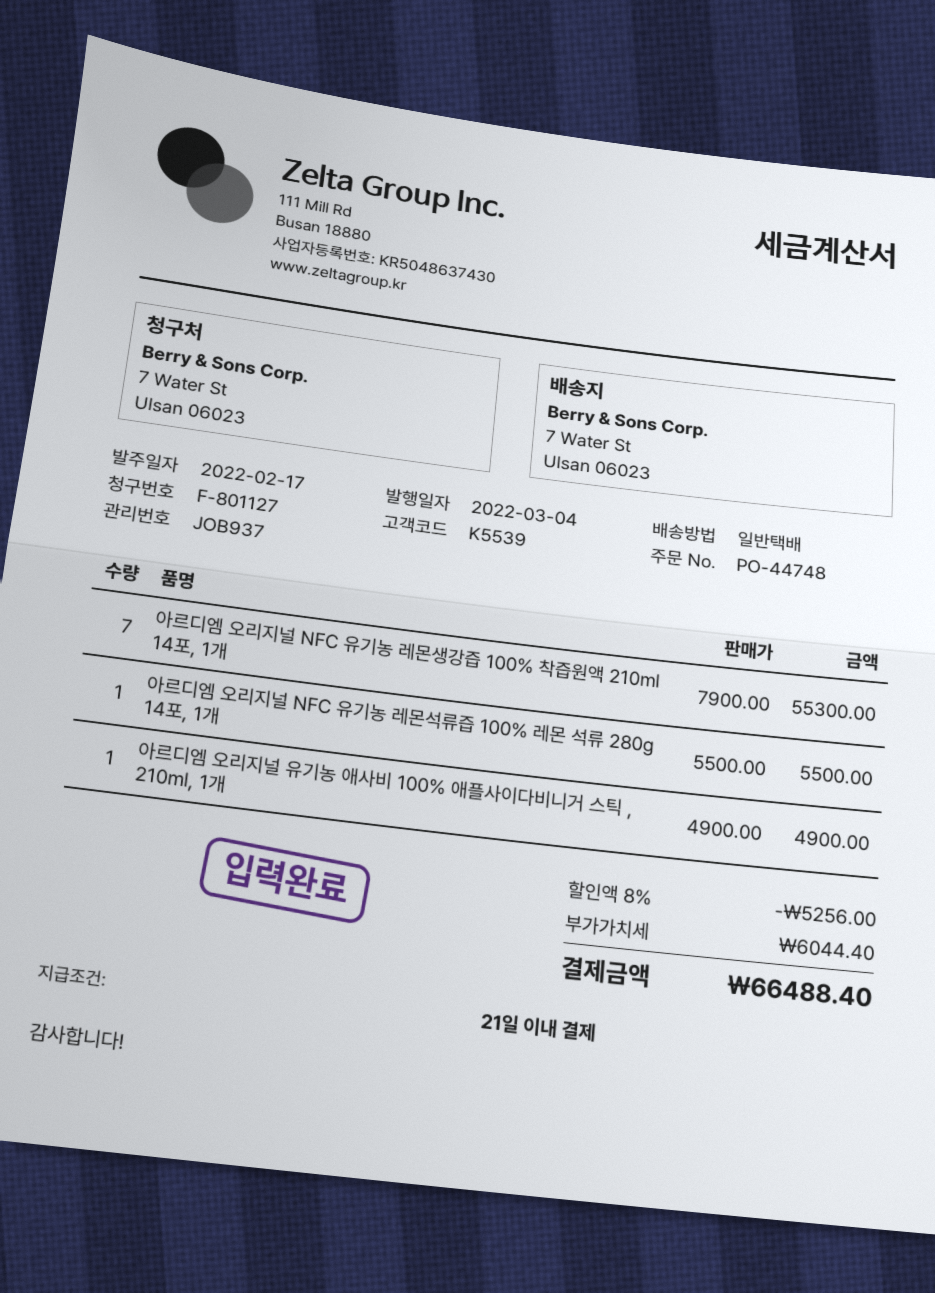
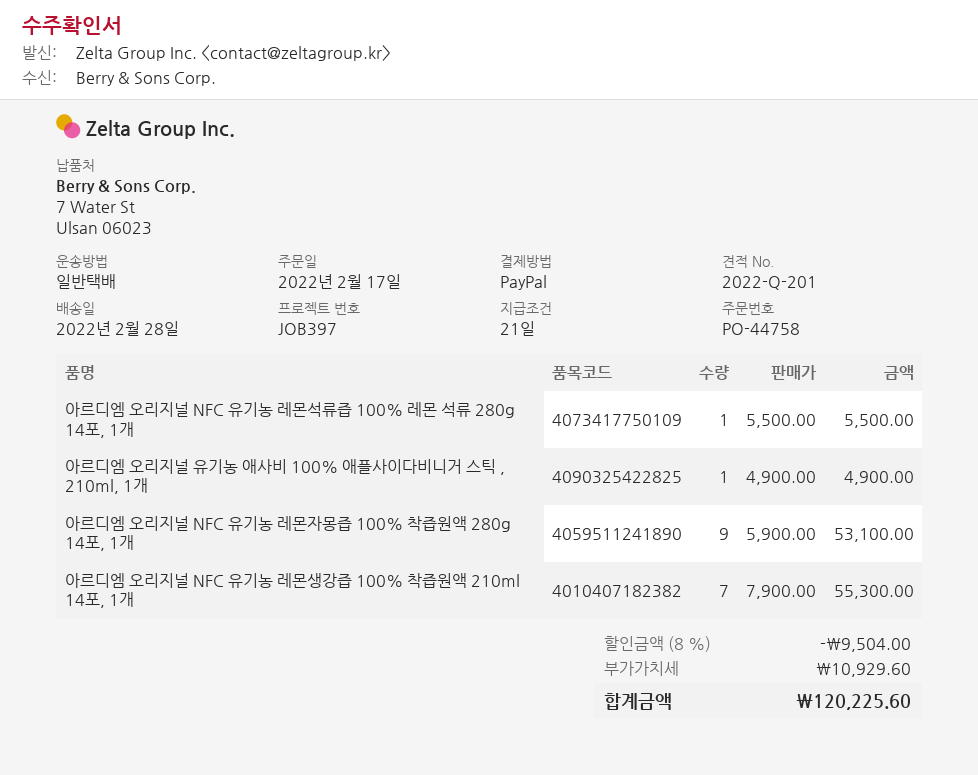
order number: PO-44748 -> PO-44758
reference: JOB937 -> JOB397
아르디엠 오리지널 NFC 유기농 레몬자몽즙 100% 착즙원액 280g 14포, 1개: none -> 9 x 5900.00 = 53100.00
discount: 8% = 5256.00 -> 8% = 9504.00
tax: 6044.40 -> 10929.60
total: 66488.40 -> 120225.60

